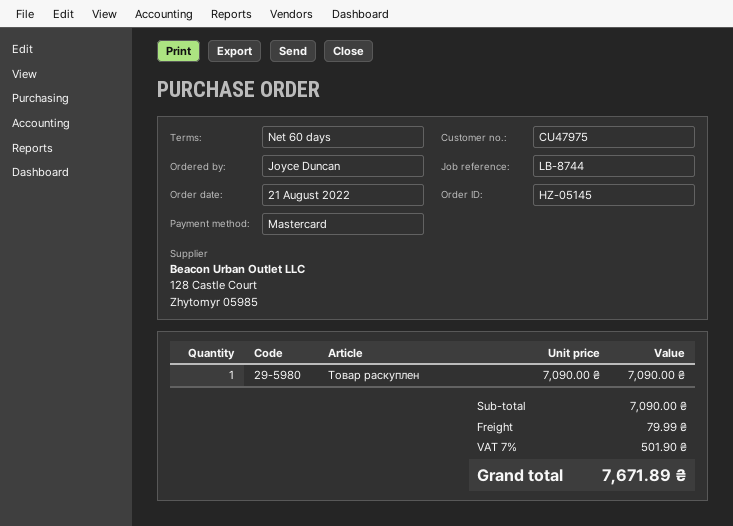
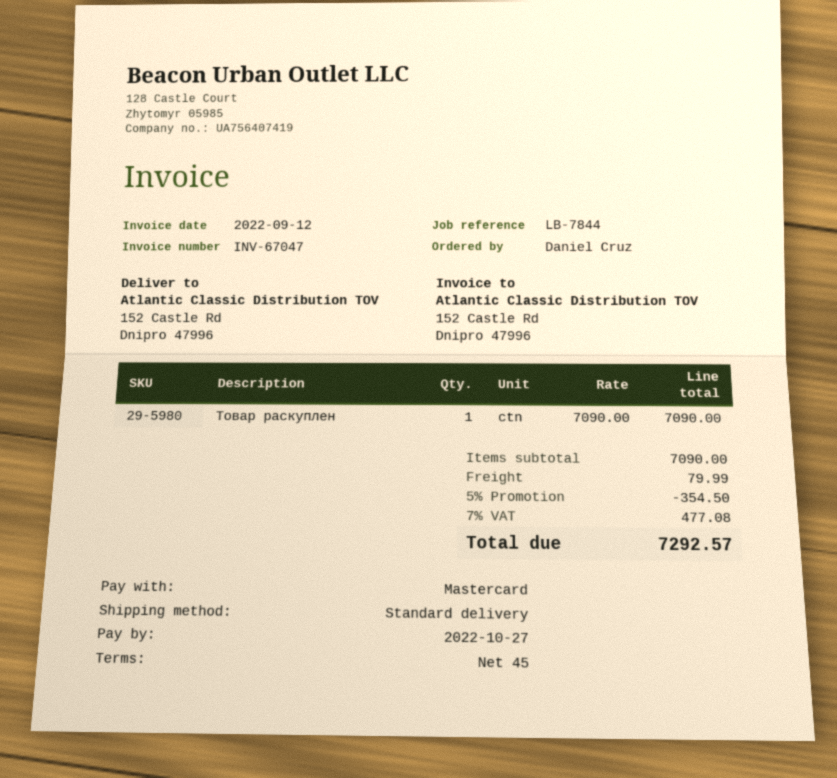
payment terms: 60 days -> 45 days
reference: LB-8744 -> LB-7844
ordered by: Joyce Duncan -> Daniel Cruz
discount: none -> 5% = 354.50
tax: 7% = 501.90 -> 7% = 477.08
total: 7671.89 -> 7292.57

